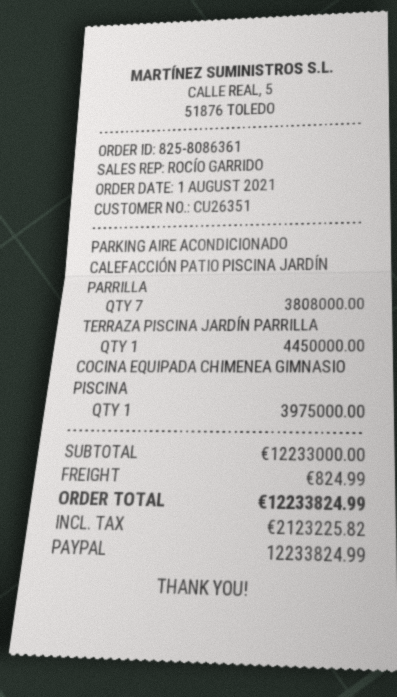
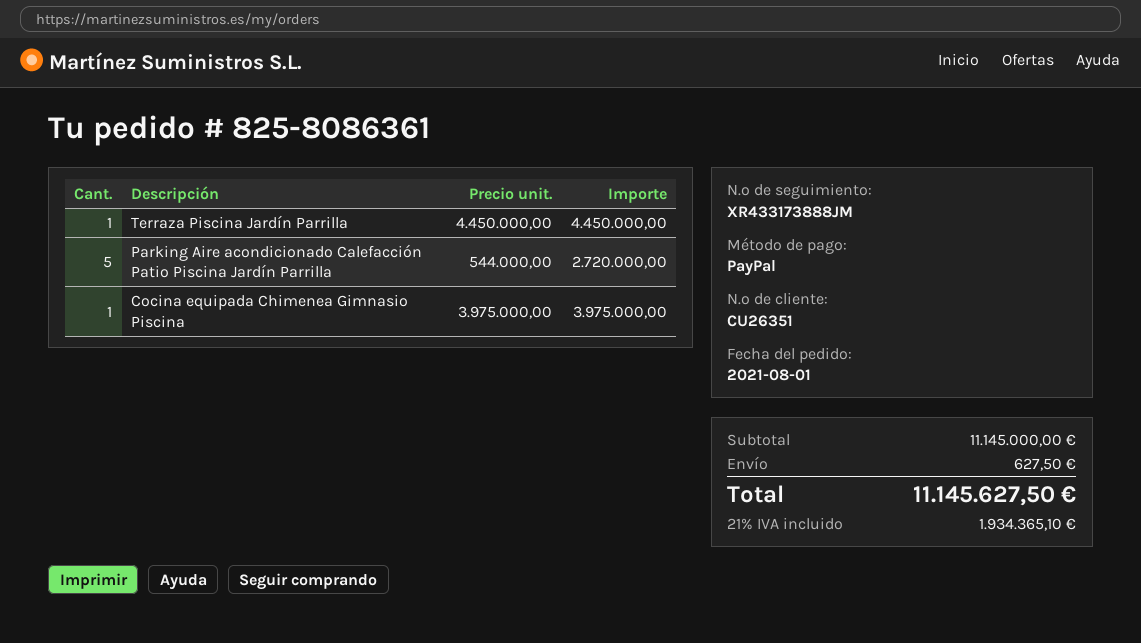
PARKING AIRE ACONDICIONADO CALEFACCIÓN PATIO PISCINA JARDÍN PARRILLA: 7 for 3808000.00 -> 5 for 2720000.00
subtotal: 12233000.00 -> 11145000.00
shipping: 824.99 -> 627.50
tax: 2123225.82 -> 1934365.10
total: 12233824.99 -> 11145627.50

